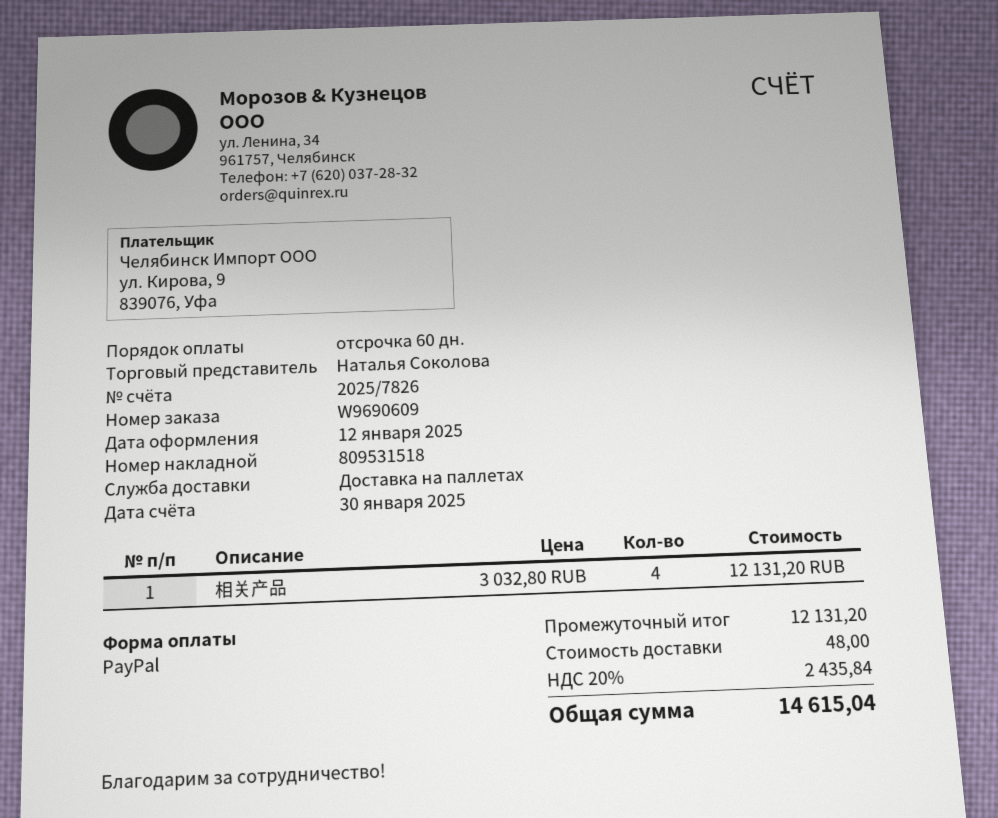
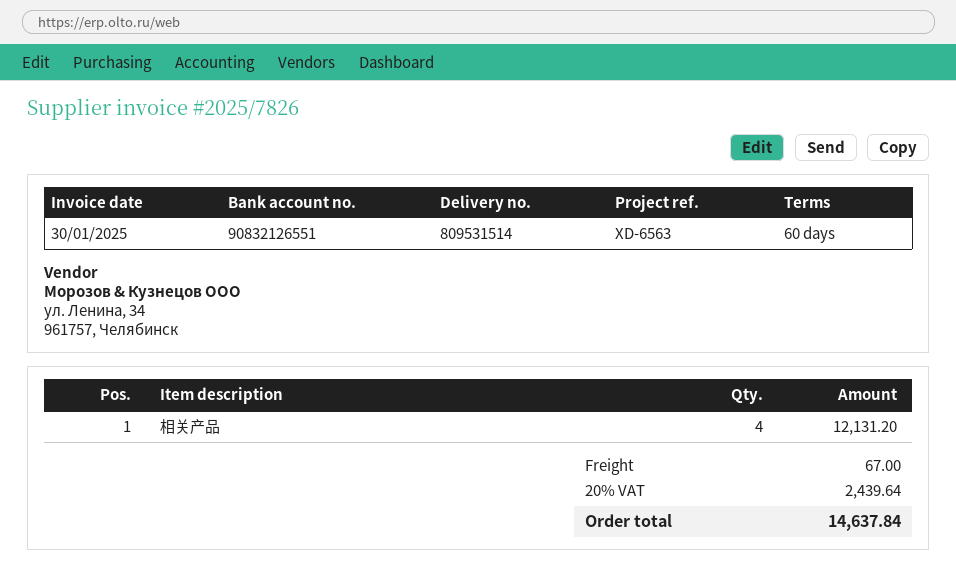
delivery note number: 809531518 -> 809531514
shipping: 48.00 -> 67.00
tax: 20% = 2435.84 -> 20% = 2439.64
total: 14615.04 -> 14637.84

